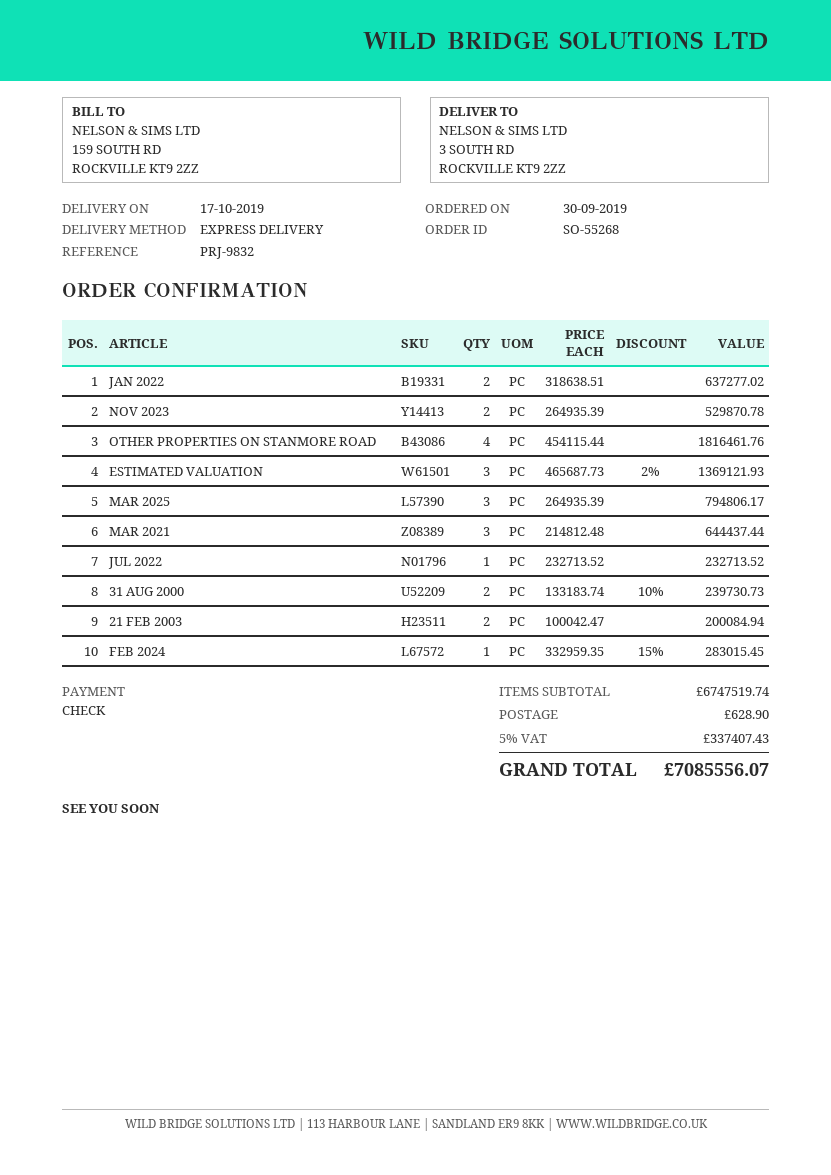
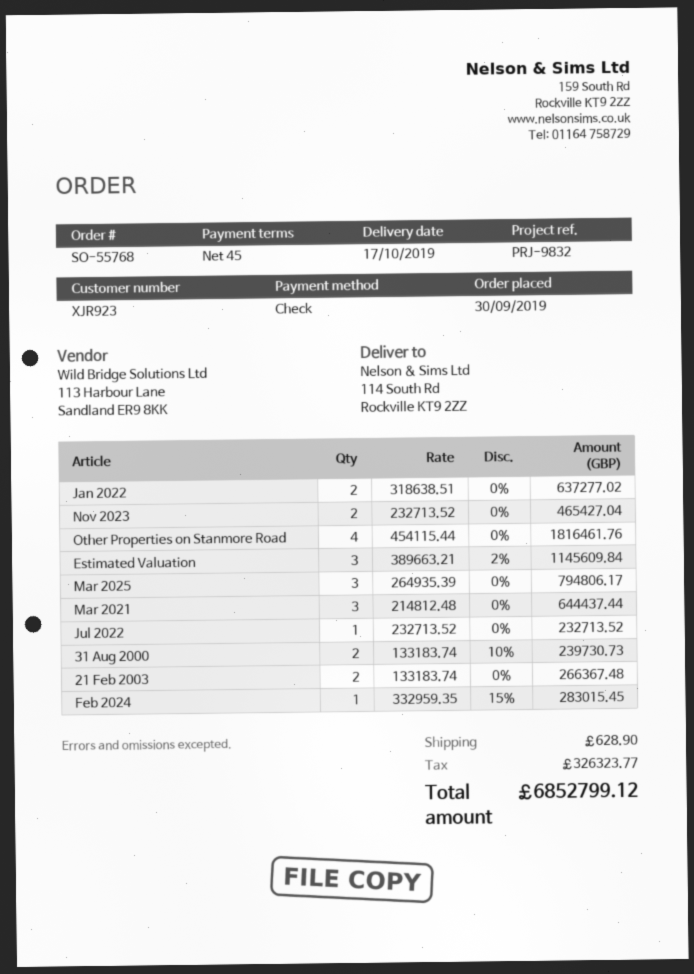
order number: SO-55268 -> SO-55768
ship to: 3 SOUTH RD, ROCKVILLE KT9 2ZZ -> 114 South Rd, Rockville KT9 2ZZ
NOV 2023: 2 x 264935.39 = 529870.78 -> 2 x 232713.52 = 465427.04
ESTIMATED VALUATION: 3 x 465687.73 - 2% = 1369121.93 -> 3 x 389663.21 - 2% = 1145609.84
21 FEB 2003: 2 x 100042.47 = 200084.94 -> 2 x 133183.74 = 266367.48
tax: 337407.43 -> 326323.77
total: 7085556.07 -> 6852799.12

